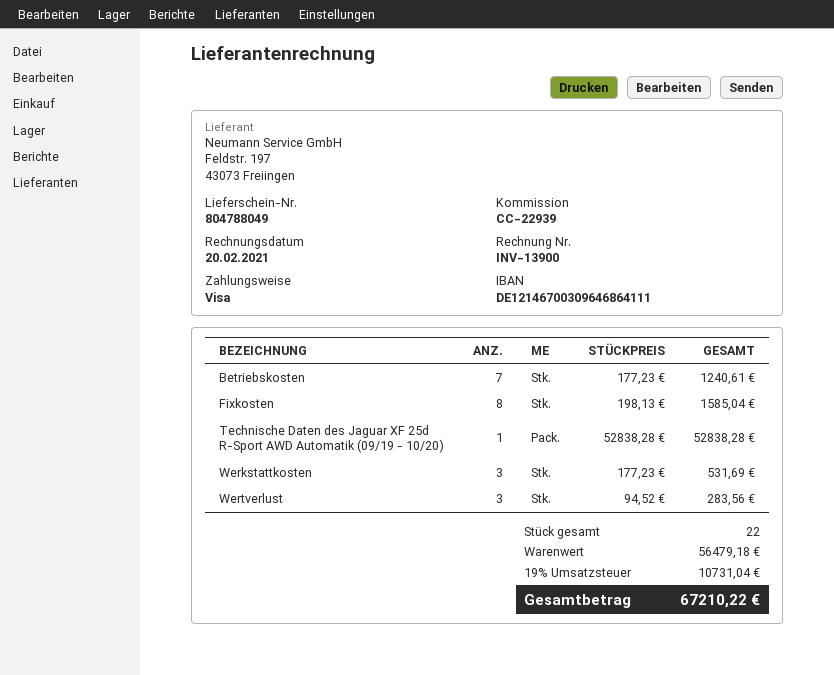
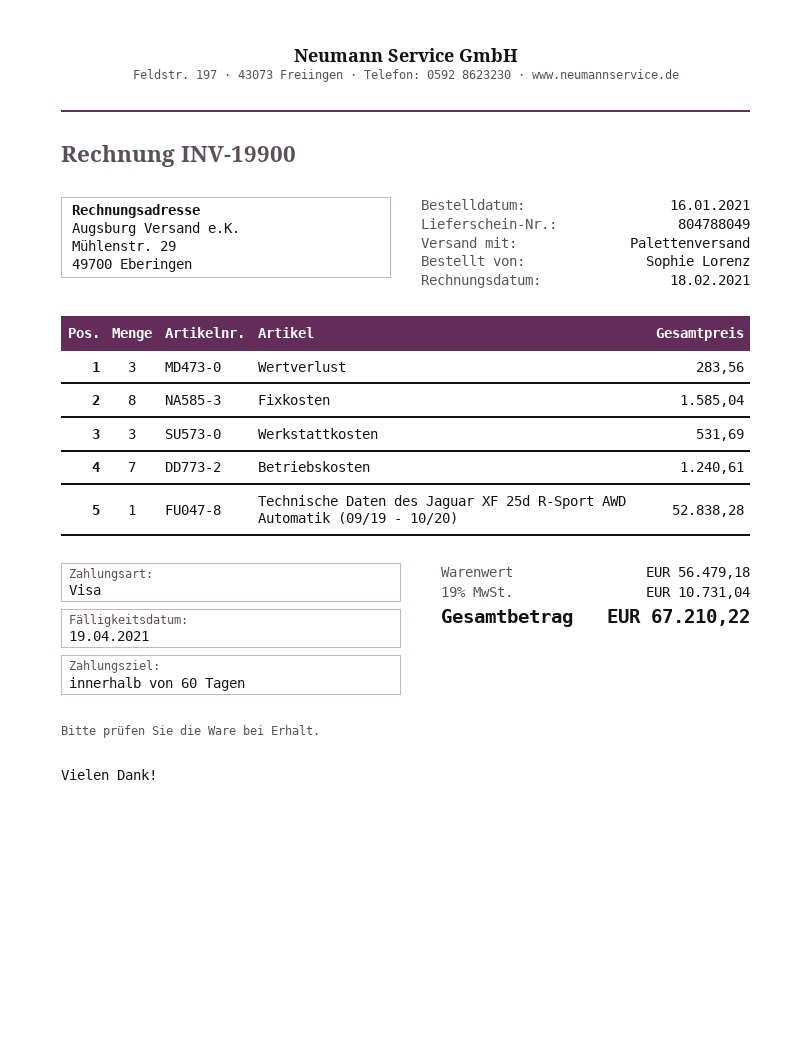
invoice number: INV-13900 -> INV-19900
invoice date: 2021-02-20 -> 2021-02-18

